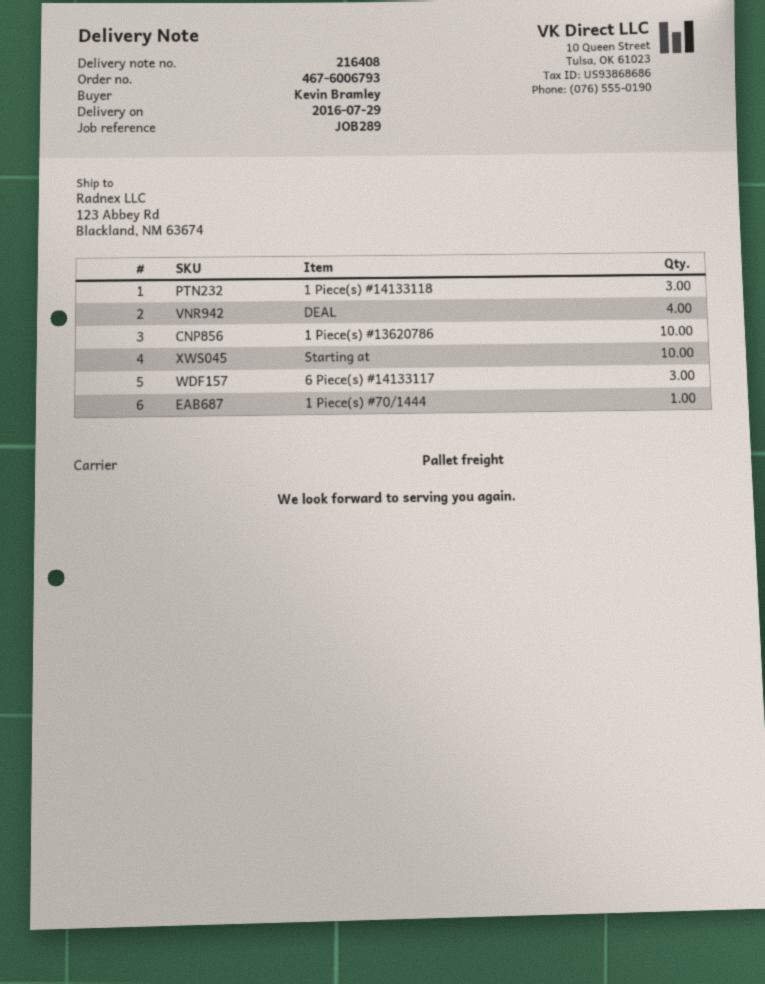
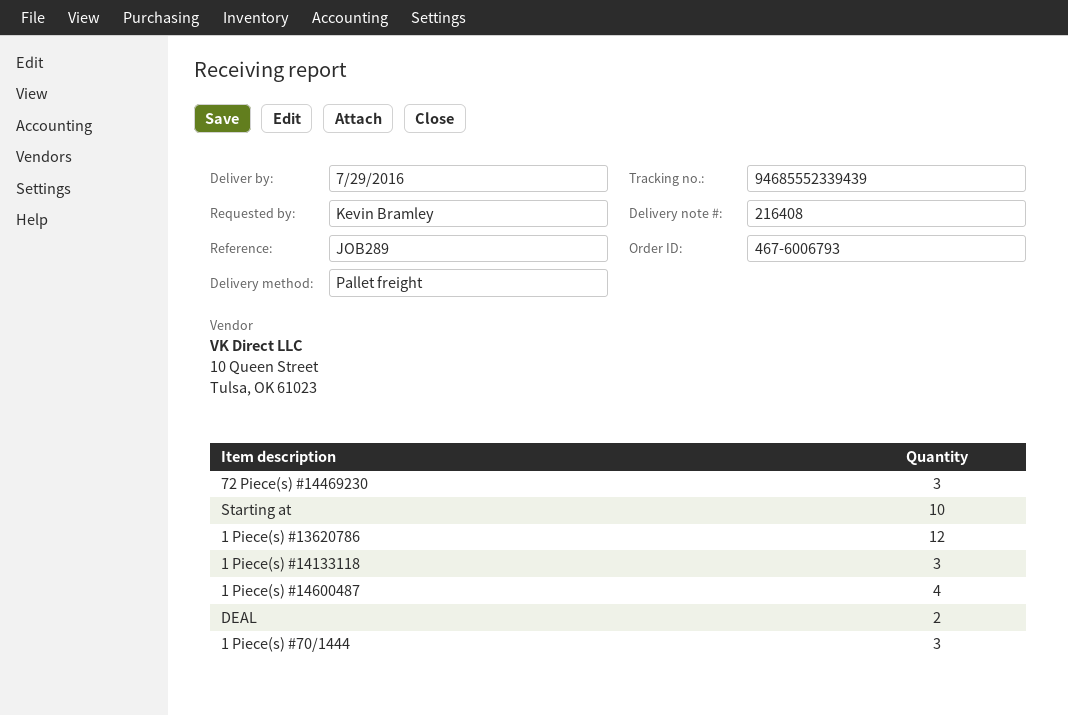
DEAL: 4 -> 2
1 Piece(s) #13620786: 10 -> 12
6 Piece(s) #14133117: 3 -> none
1 Piece(s) #70/1444: 1 -> 3
72 Piece(s) #14469230: none -> 3
1 Piece(s) #14600487: none -> 4

